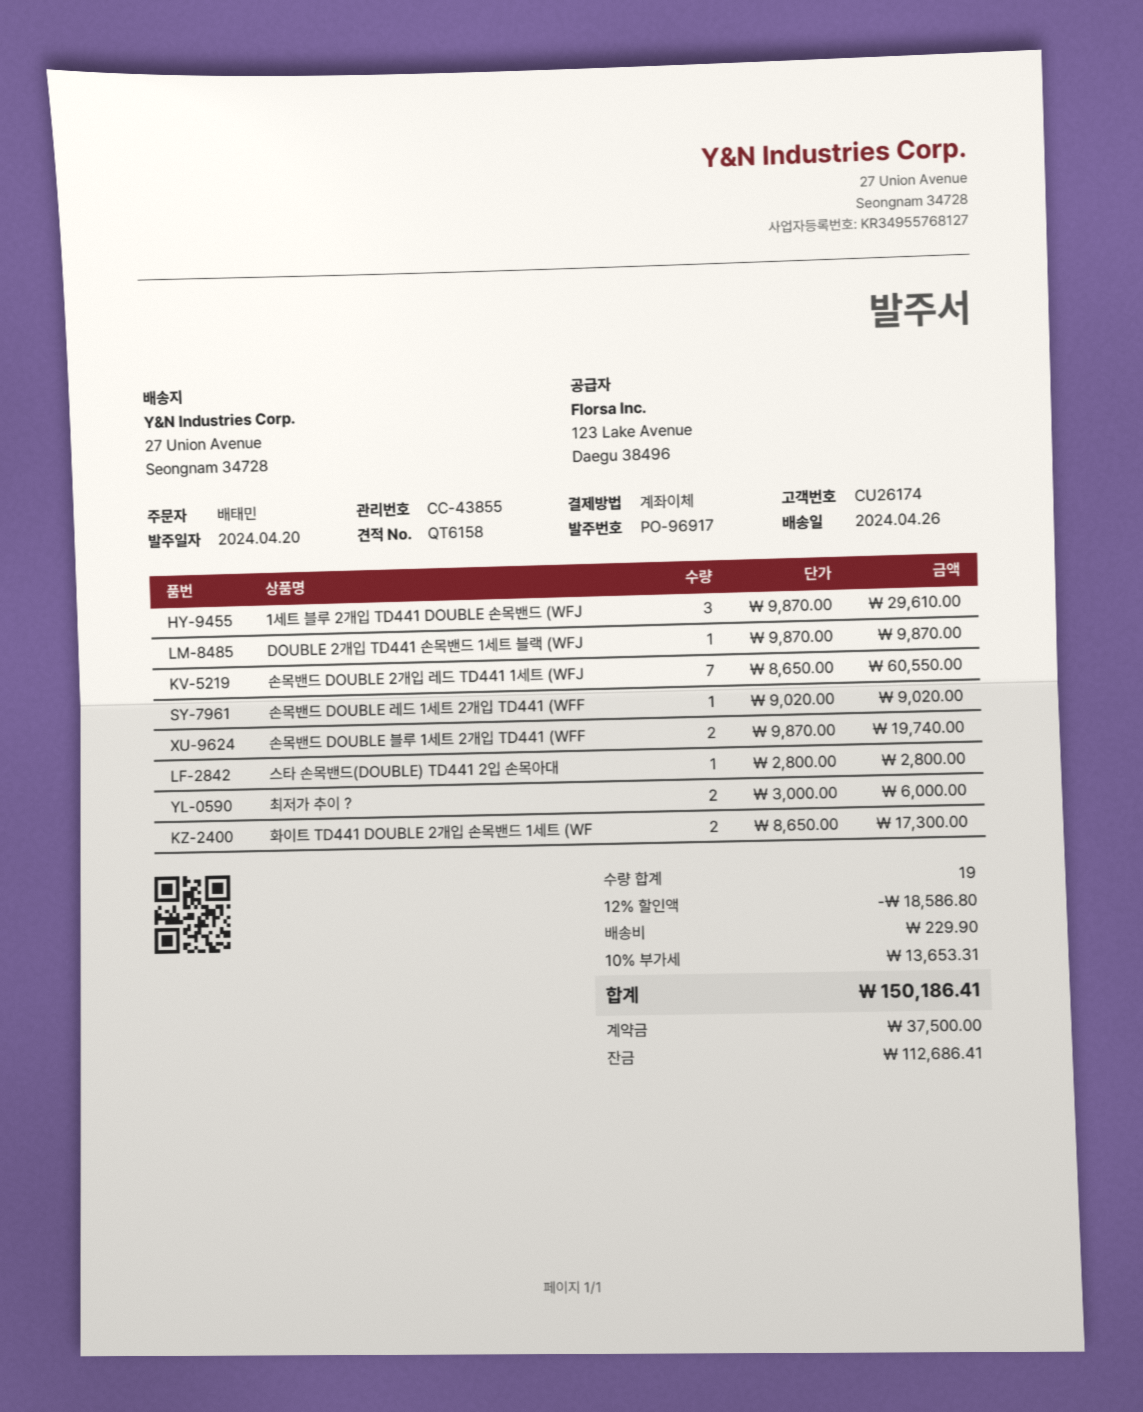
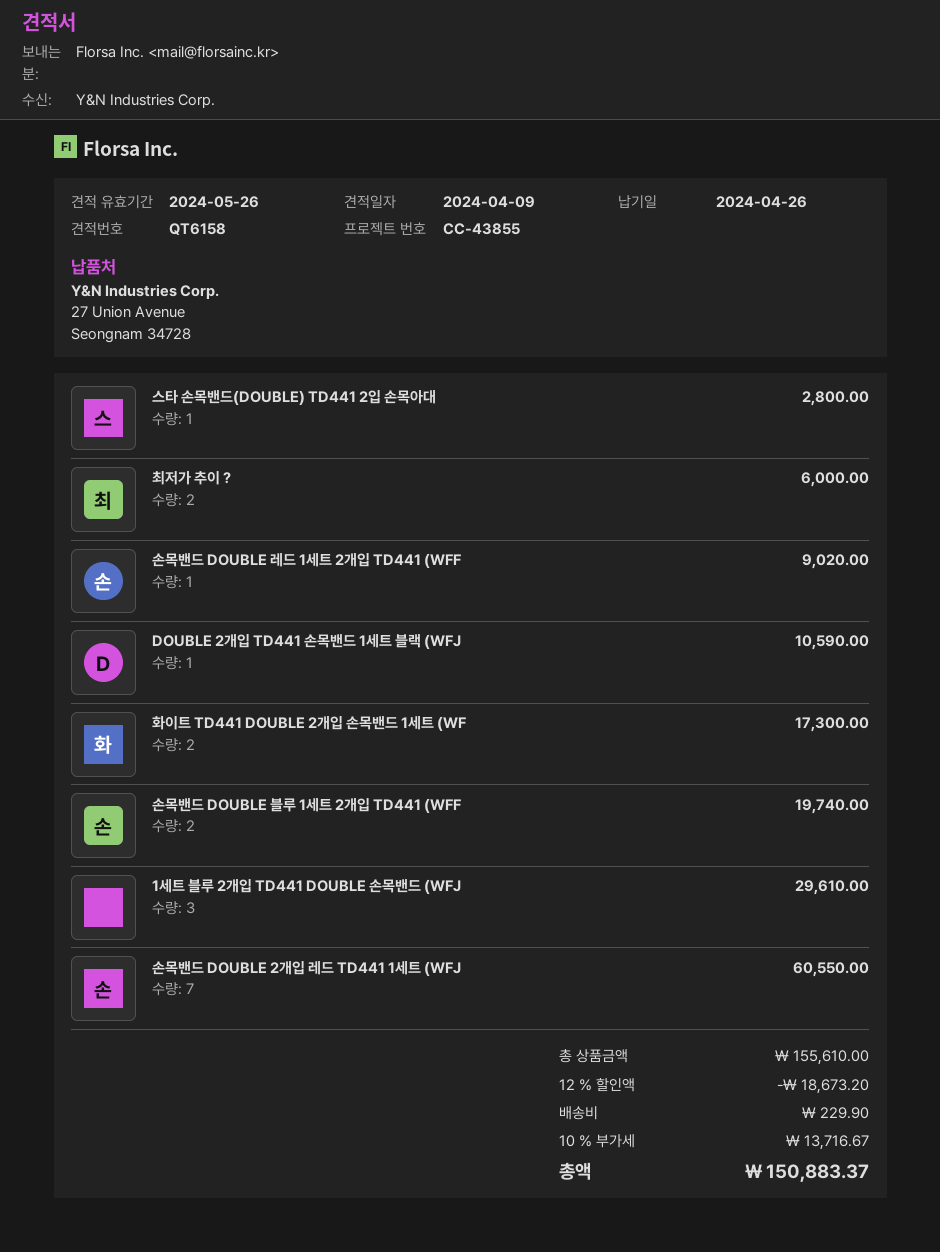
DOUBLE 2개입 TD441 손목밴드 1세트 블랙 (WFJ: 1 for 9870.00 -> 1 for 10590.00
discount: 12% = 18586.80 -> 12% = 18673.20
tax: 10% = 13653.31 -> 10% = 13716.67
total: 150186.41 -> 150883.37

